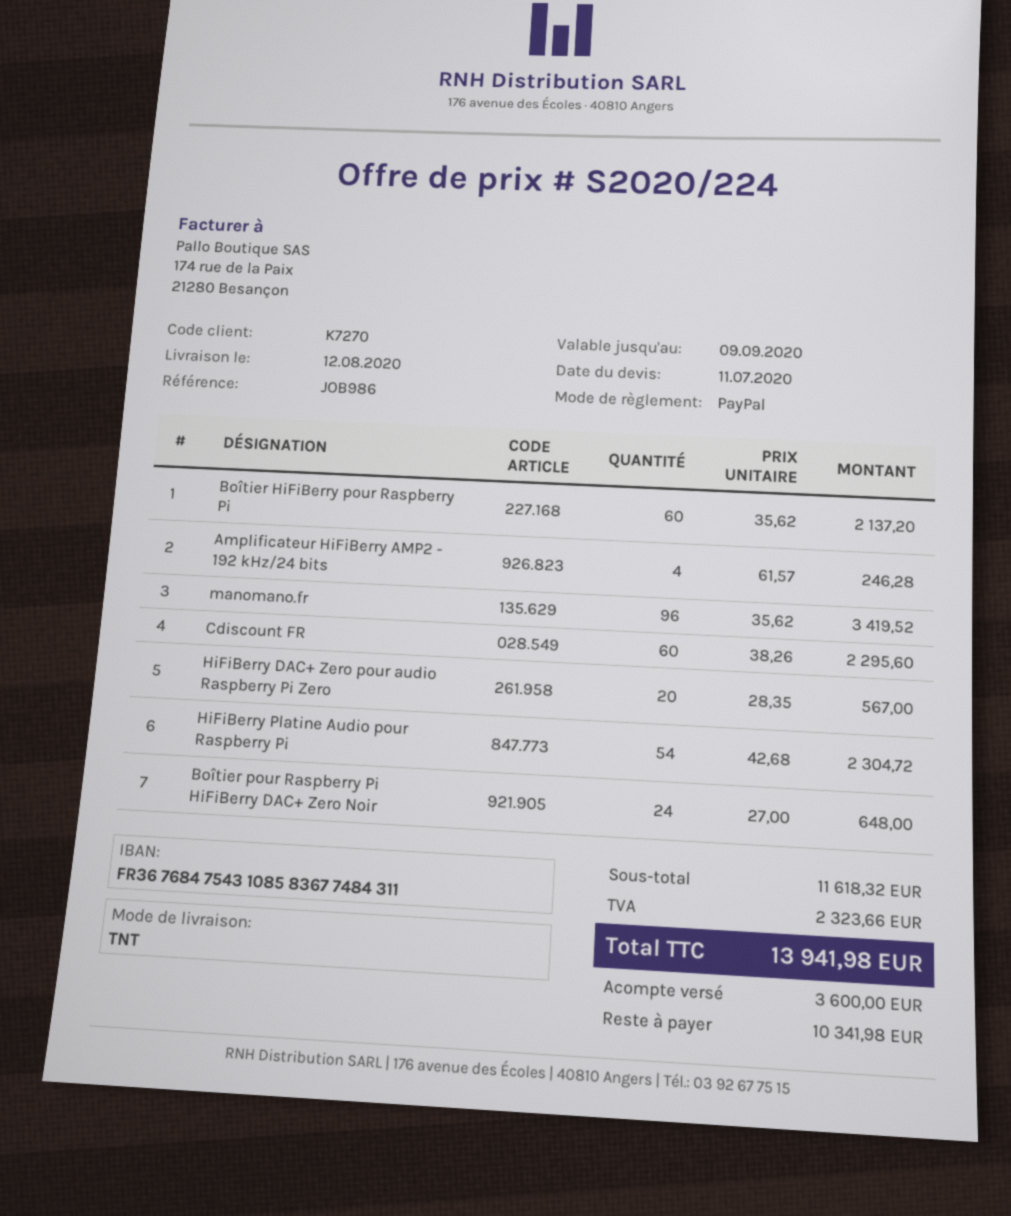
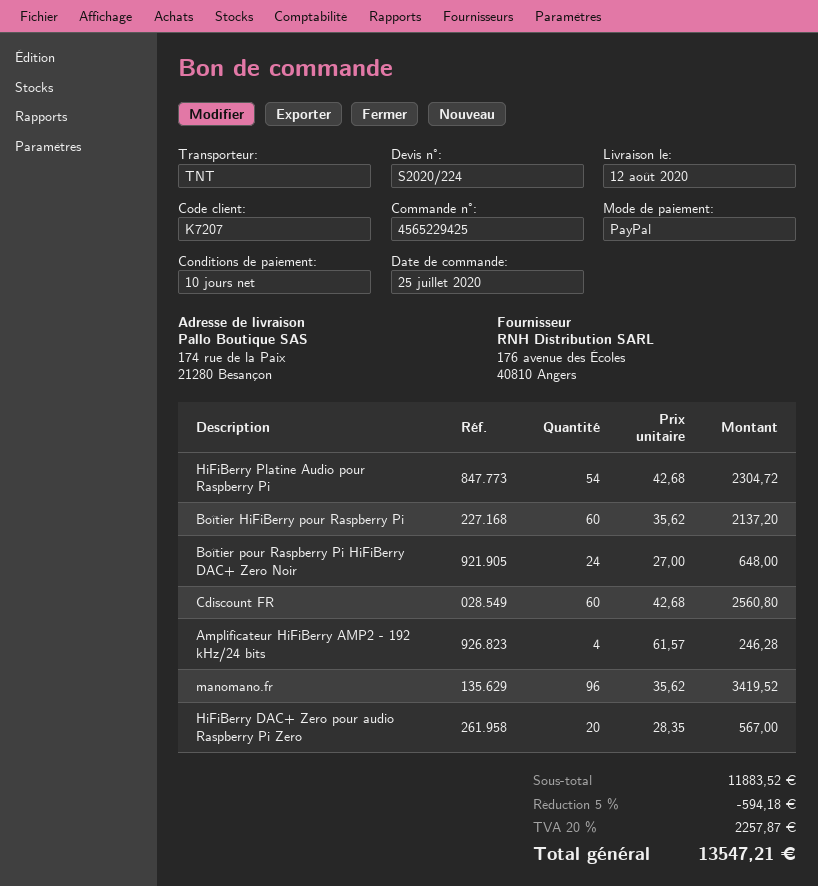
customer number: K7270 -> K7207
Cdiscount FR: 60 x 38.26 = 2295.60 -> 60 x 42.68 = 2560.80
subtotal: 11618.32 -> 11883.52
discount: none -> 5% = 594.18
tax: 2323.66 -> 2257.87
total: 13941.98 -> 13547.21

